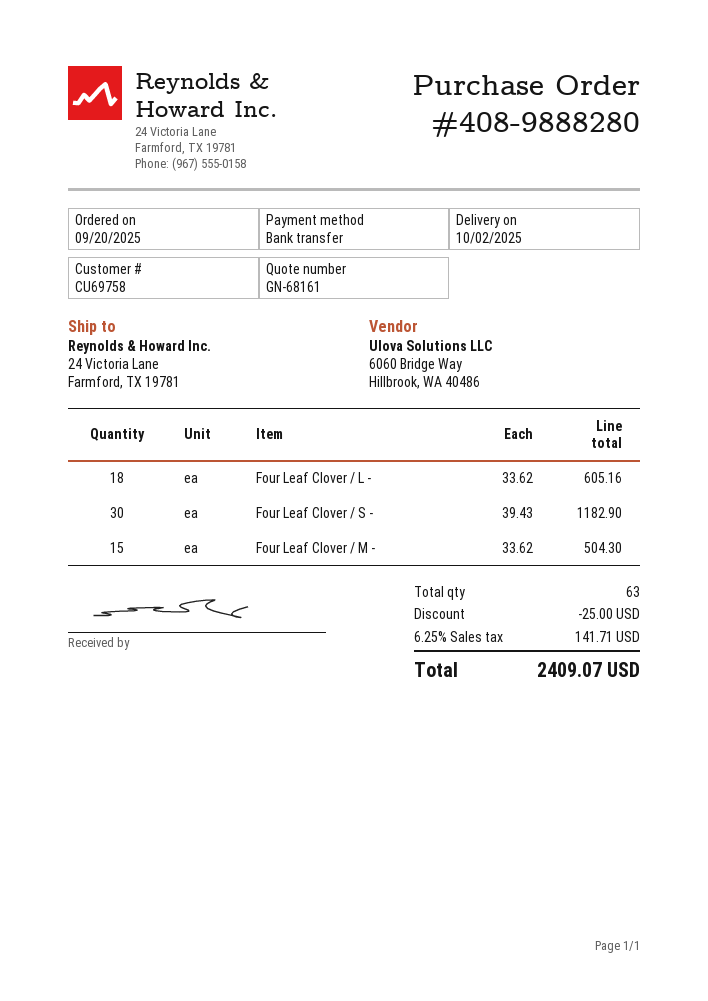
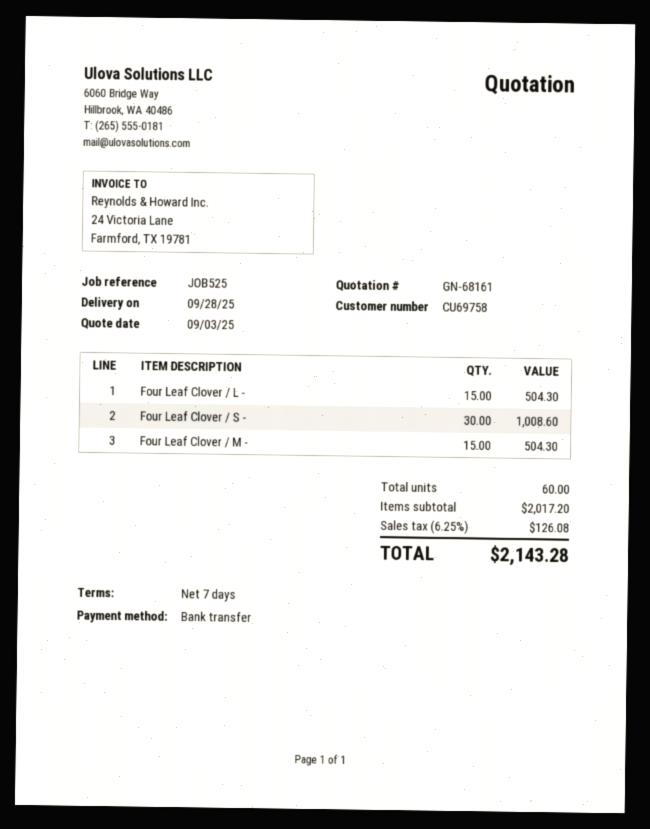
delivery date: 2025-10-02 -> 2025-09-28
Four Leaf Clover / L -: 18 for 605.16 -> 15 for 504.30
Four Leaf Clover / S -: 30 for 1182.90 -> 30 for 1008.60
total quantity: 63 -> 60
discount: 25.00 -> none
tax: 6.25% = 141.71 -> 6.25% = 126.08
total: 2409.07 -> 2143.28

